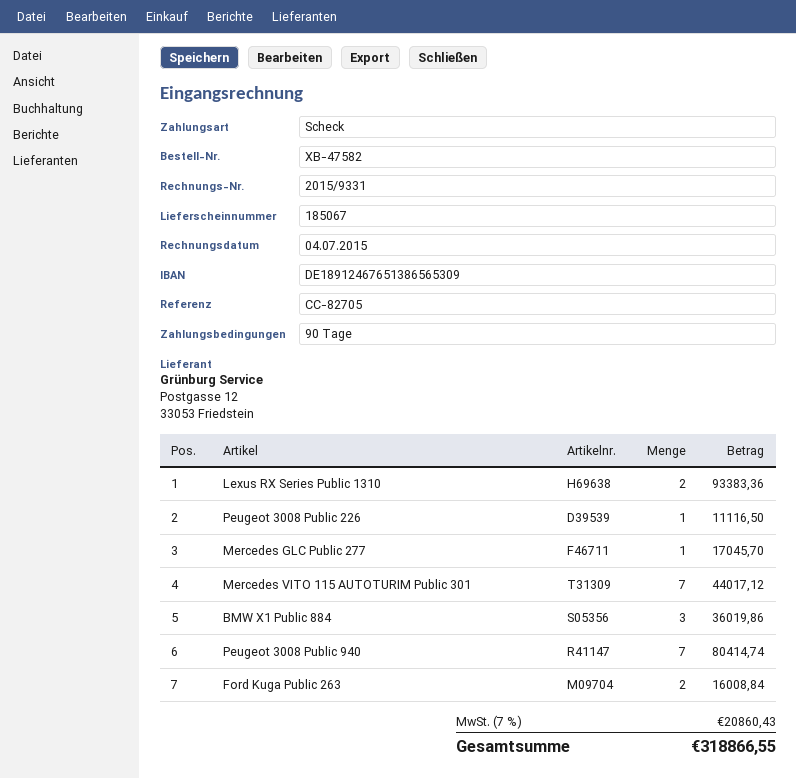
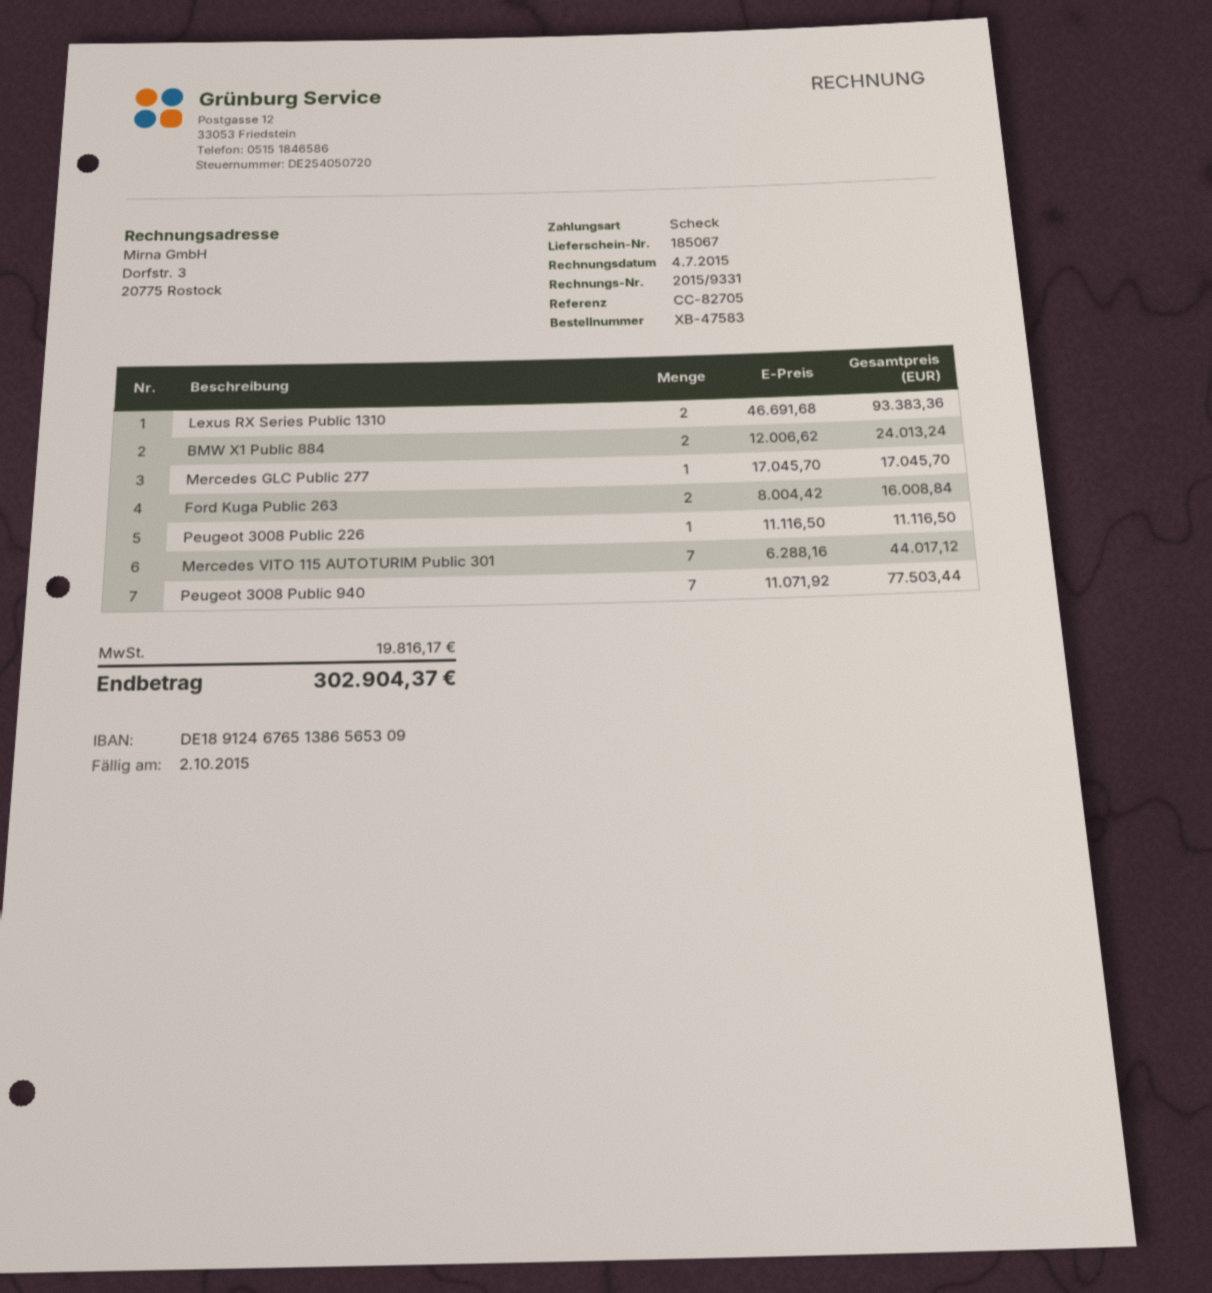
order number: XB-47582 -> XB-47583
BMW X1 Public 884: 3 for 36019.86 -> 2 for 24013.24
Peugeot 3008 Public 940: 7 for 80414.74 -> 7 for 77503.44
tax: 20860.43 -> 19816.17
total: 318866.55 -> 302904.37

